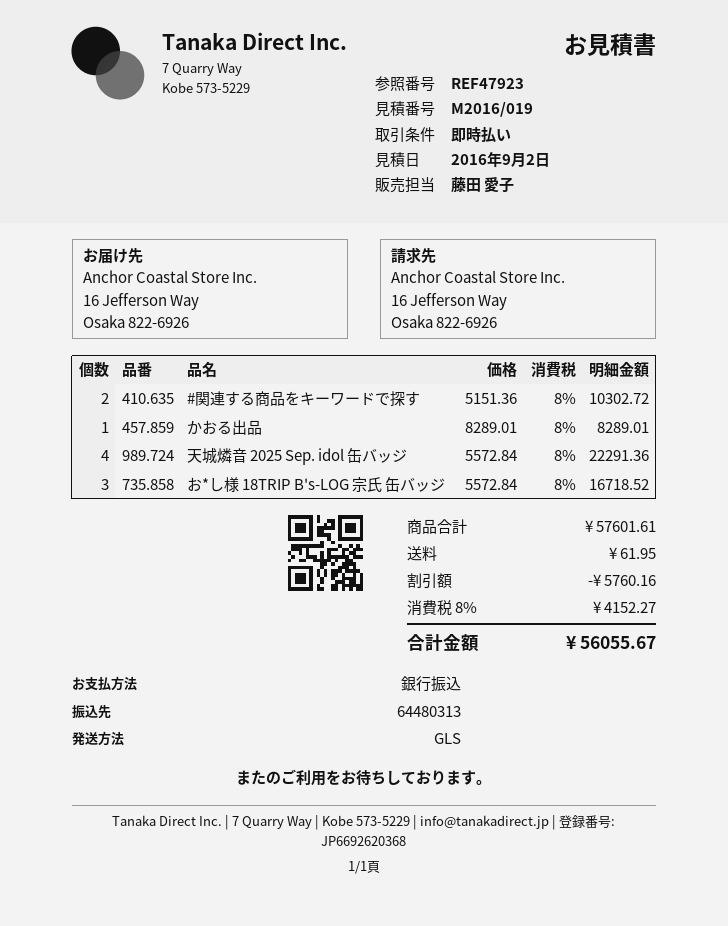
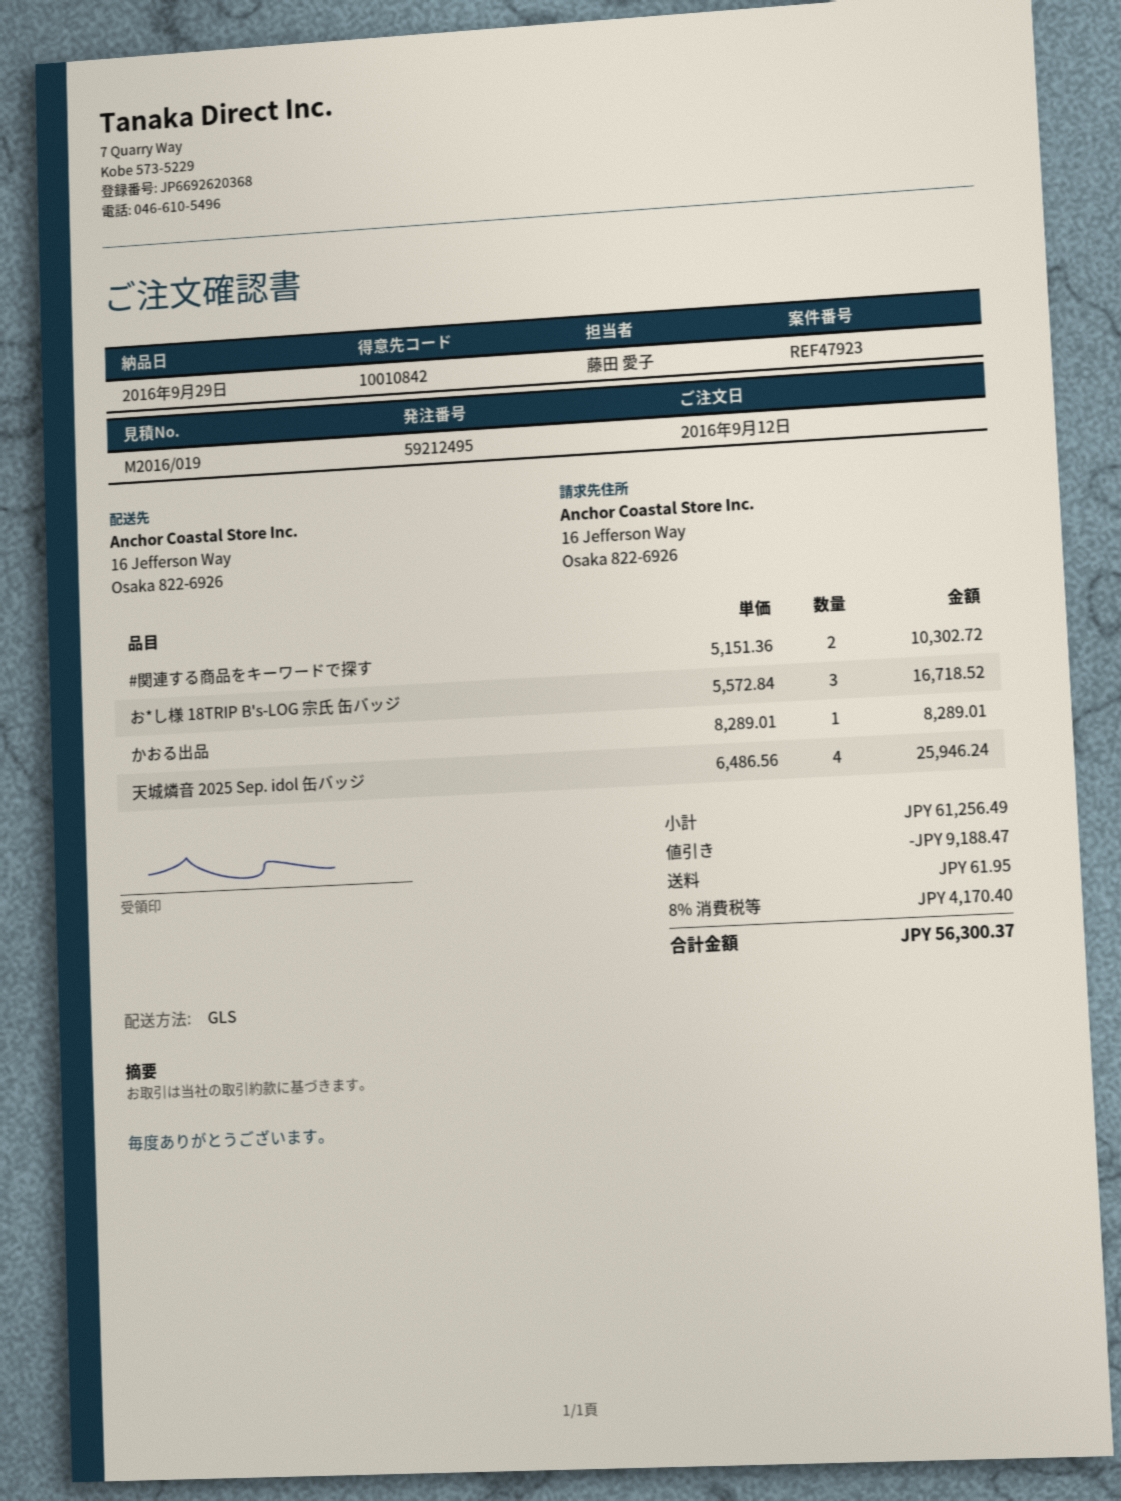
天城燐音 2025 Sep. idol 缶バッジ: 4 x 5572.84 = 22291.36 -> 4 x 6486.56 = 25946.24
subtotal: 57601.61 -> 61256.49
discount: 5760.16 -> 9188.47
tax: 8% = 4152.27 -> 8% = 4170.40
total: 56055.67 -> 56300.37

